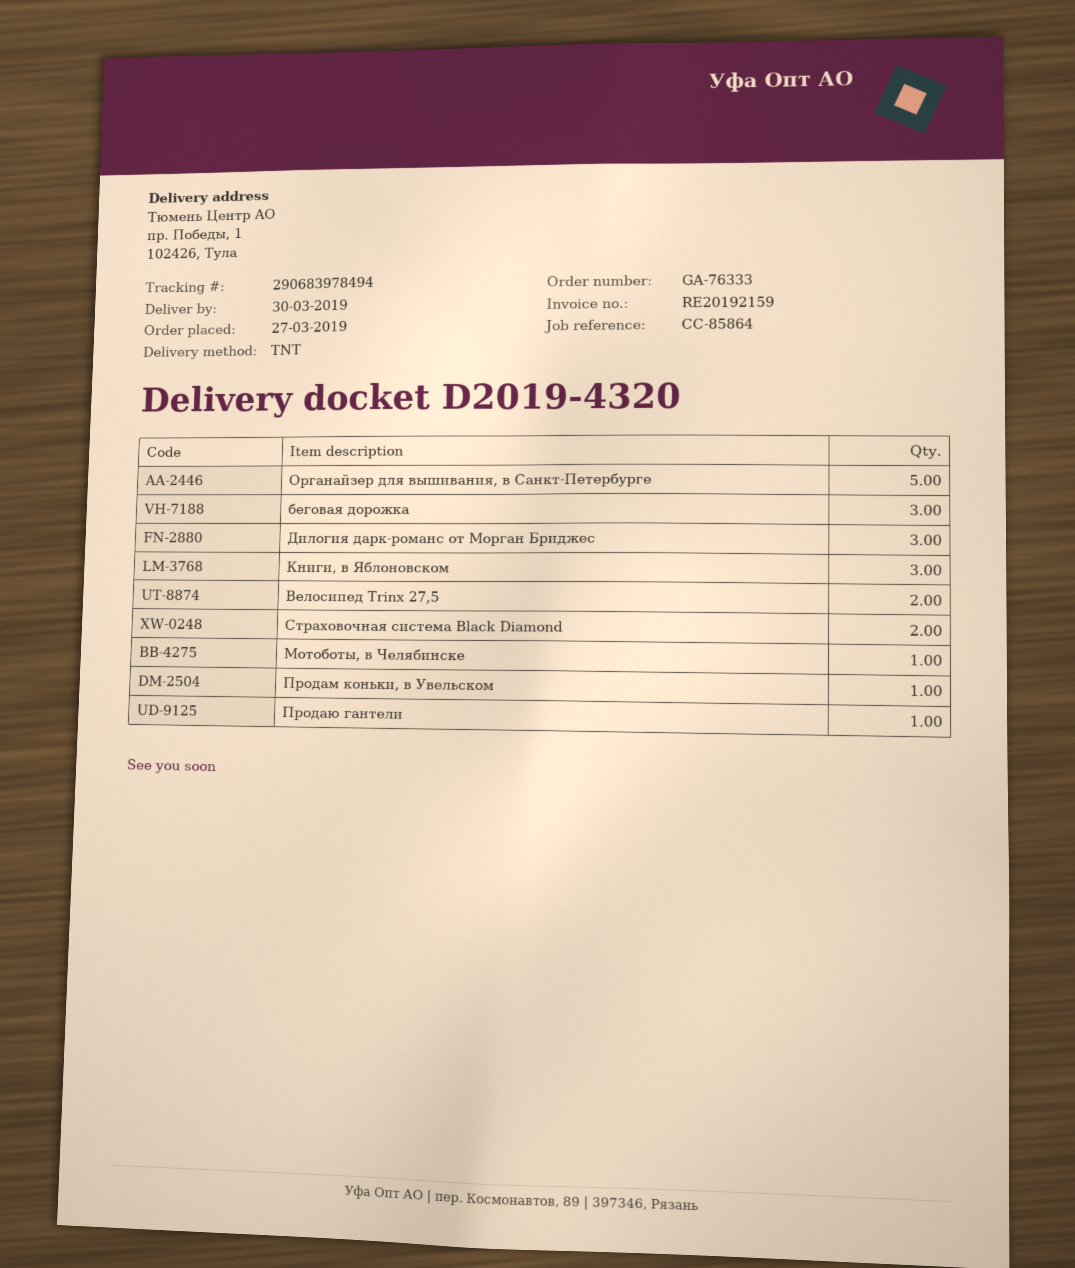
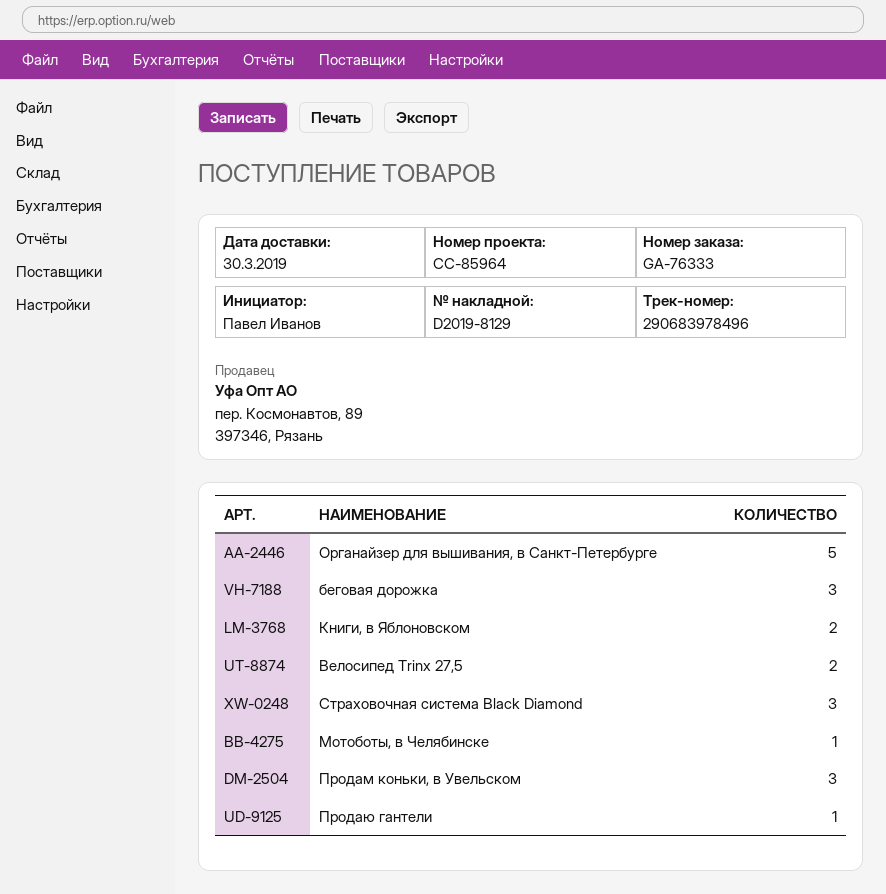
delivery note number: D2019-4320 -> D2019-8129
reference: CC-85864 -> CC-85964
tracking number: 290683978494 -> 290683978496
Дилогия дарк-романс от Морган Бриджес: 3 -> none
Книги, в Яблоновском: 3 -> 2
Страховочная система Black Diamond: 2 -> 3
Продам коньки, в Увельском: 1 -> 3

